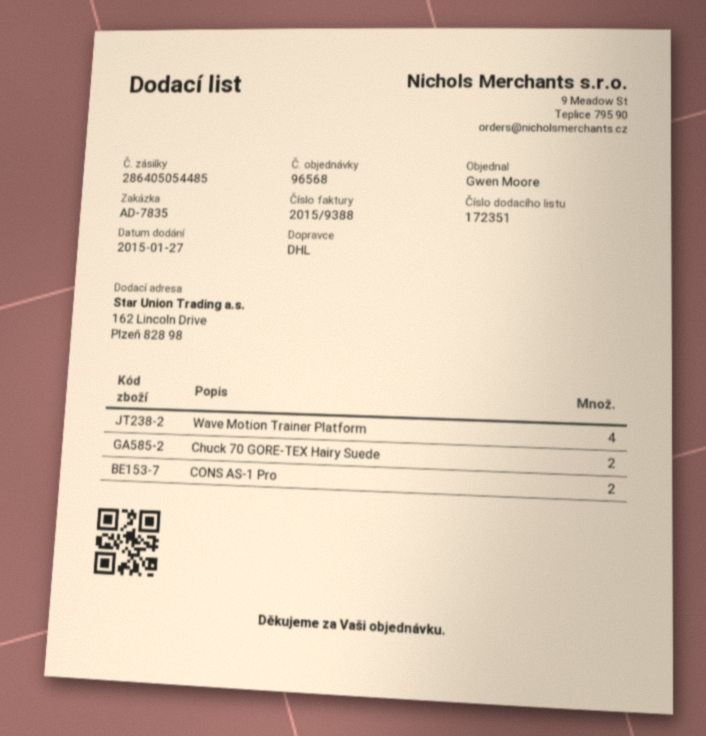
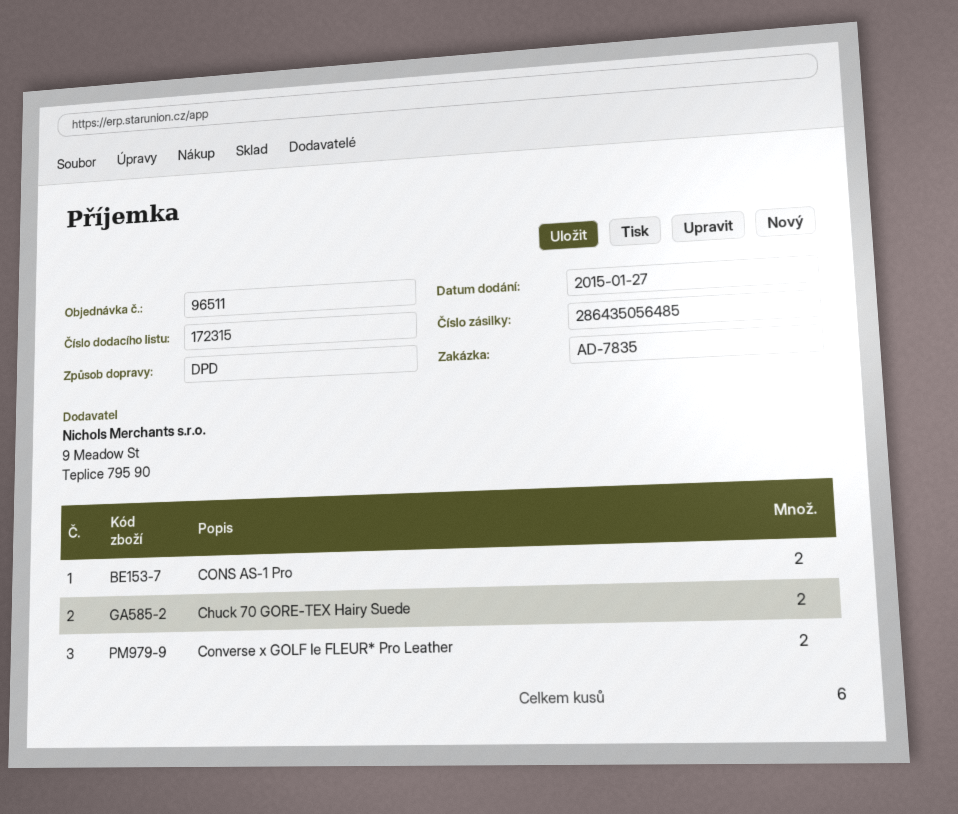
order number: 96568 -> 96511
delivery note number: 172351 -> 172315
shipping method: DHL -> DPD
tracking number: 286405054485 -> 286435056485
Wave Motion Trainer Platform: 4 -> none
Converse x GOLF le FLEUR* Pro Leather: none -> 2

